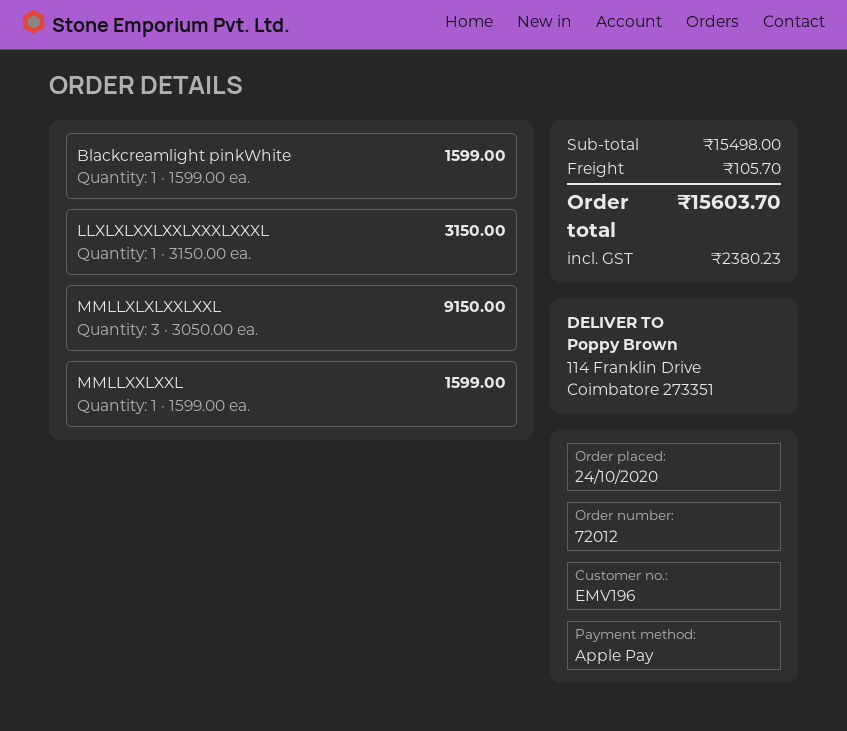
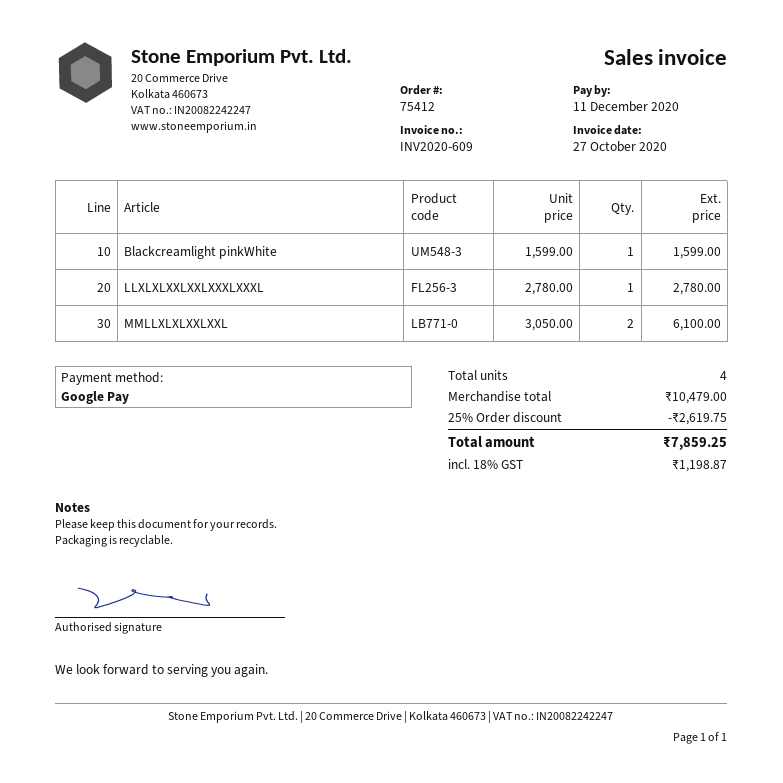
order number: 72012 -> 75412
payment method: Apple Pay -> Google Pay
LLXLXLXXLXXLXXXLXXXL: 1 x 3150.00 = 3150.00 -> 1 x 2780.00 = 2780.00
MMLLXLXLXXLXXL: 3 x 3050.00 = 9150.00 -> 2 x 3050.00 = 6100.00
MMLLXXLXXL: 1 x 1599.00 = 1599.00 -> none
subtotal: 15498.00 -> 10479.00
discount: none -> 25% = 2619.75
shipping: 105.70 -> none
tax: 2380.23 -> 1198.87
total: 15603.70 -> 7859.25

